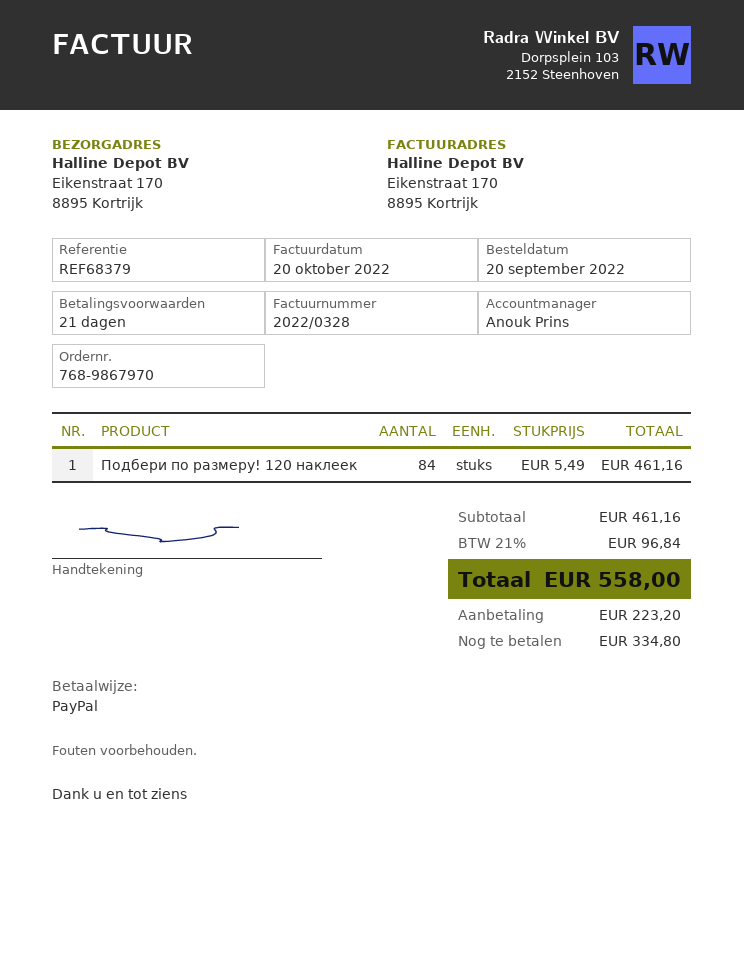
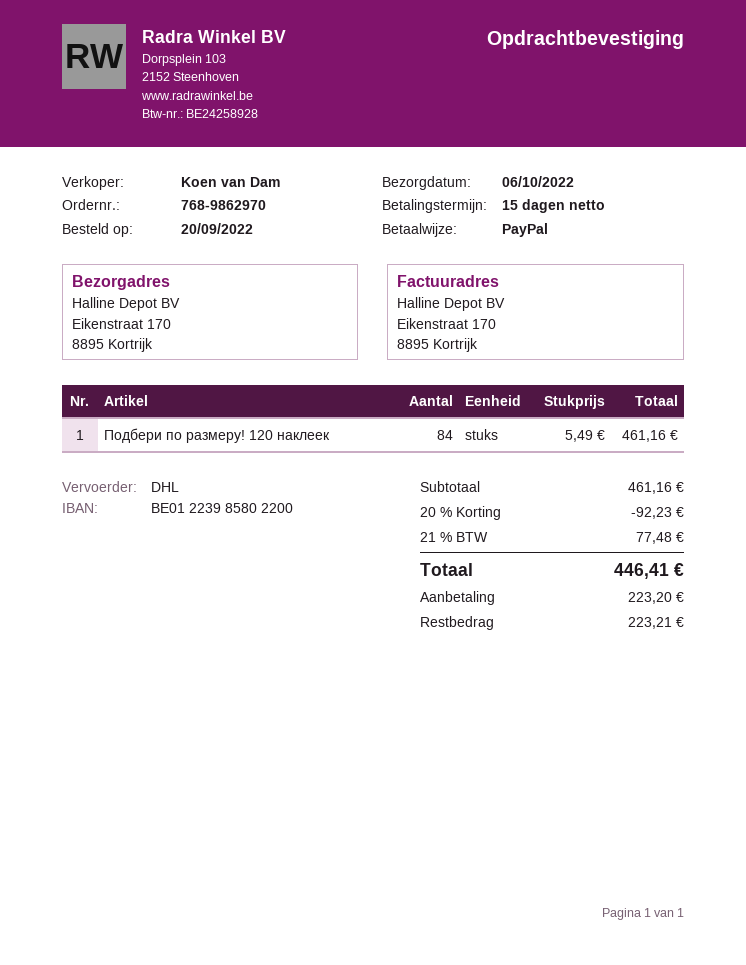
order number: 768-9867970 -> 768-9862970
payment terms: 21 days -> 15 days
sales rep: Anouk Prins -> Koen van Dam
discount: none -> 20% = 92.23
tax: 21% = 96.84 -> 21% = 77.48
total: 558.00 -> 446.41
balance: 334.80 -> 223.21

